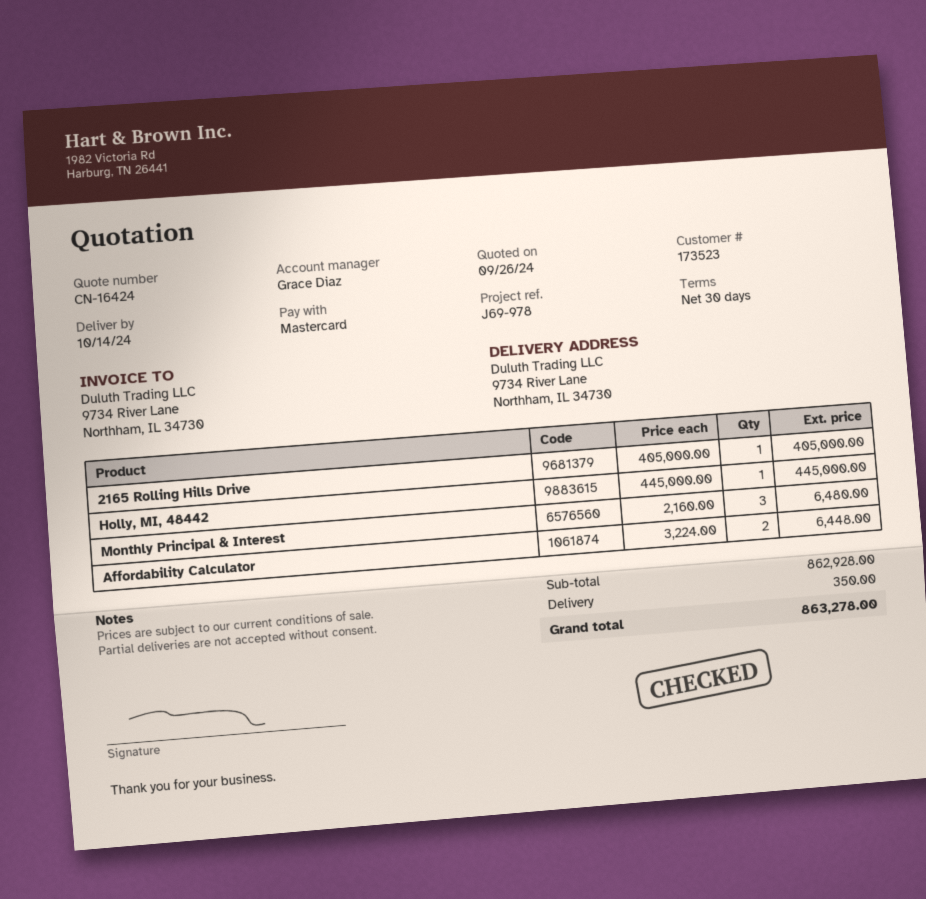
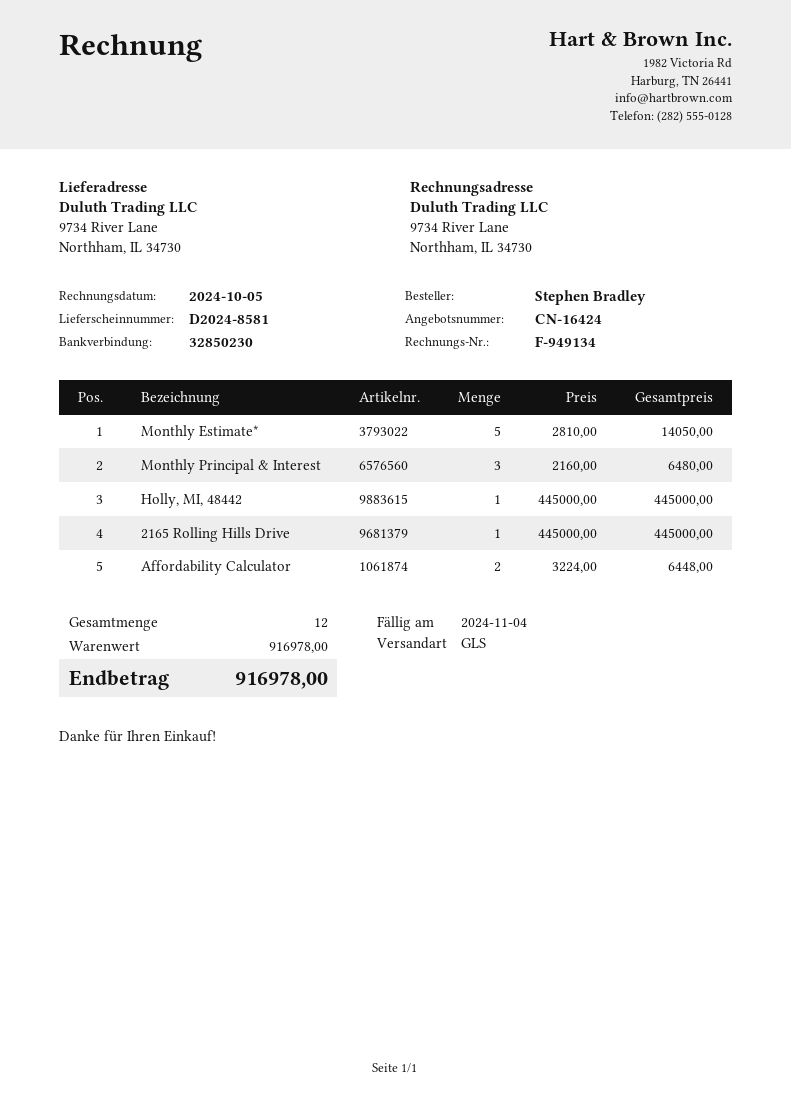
2165 Rolling Hills Drive: 1 x 405000.00 = 405000.00 -> 1 x 445000.00 = 445000.00
Monthly Estimate*: none -> 5 x 2810.00 = 14050.00
subtotal: 862928.00 -> 916978.00
shipping: 350.00 -> none
total: 863278.00 -> 916978.00

